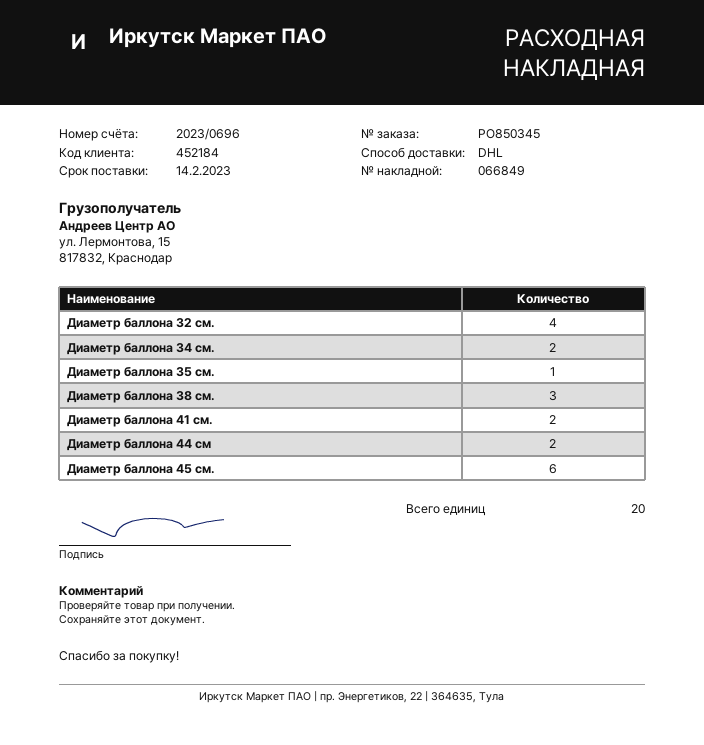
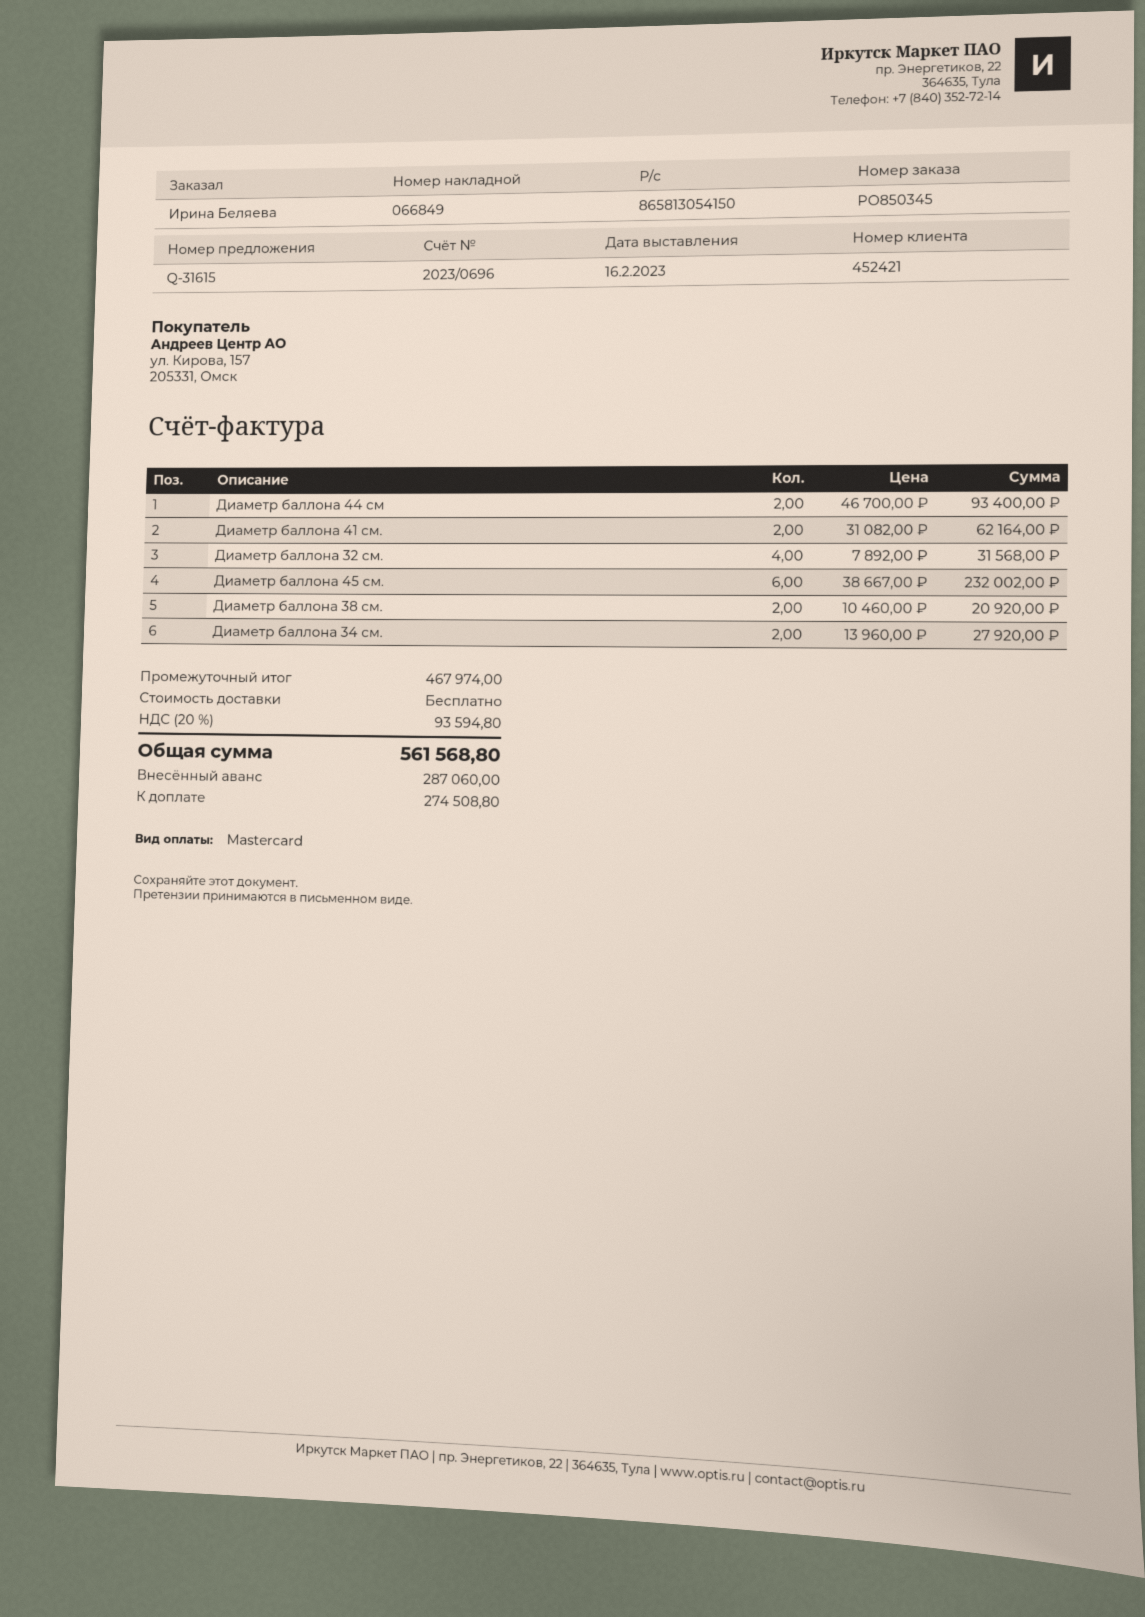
customer number: 452184 -> 452421
Диаметр баллона 35 см.: 1 -> none
Диаметр баллона 38 см.: 3 -> 2

